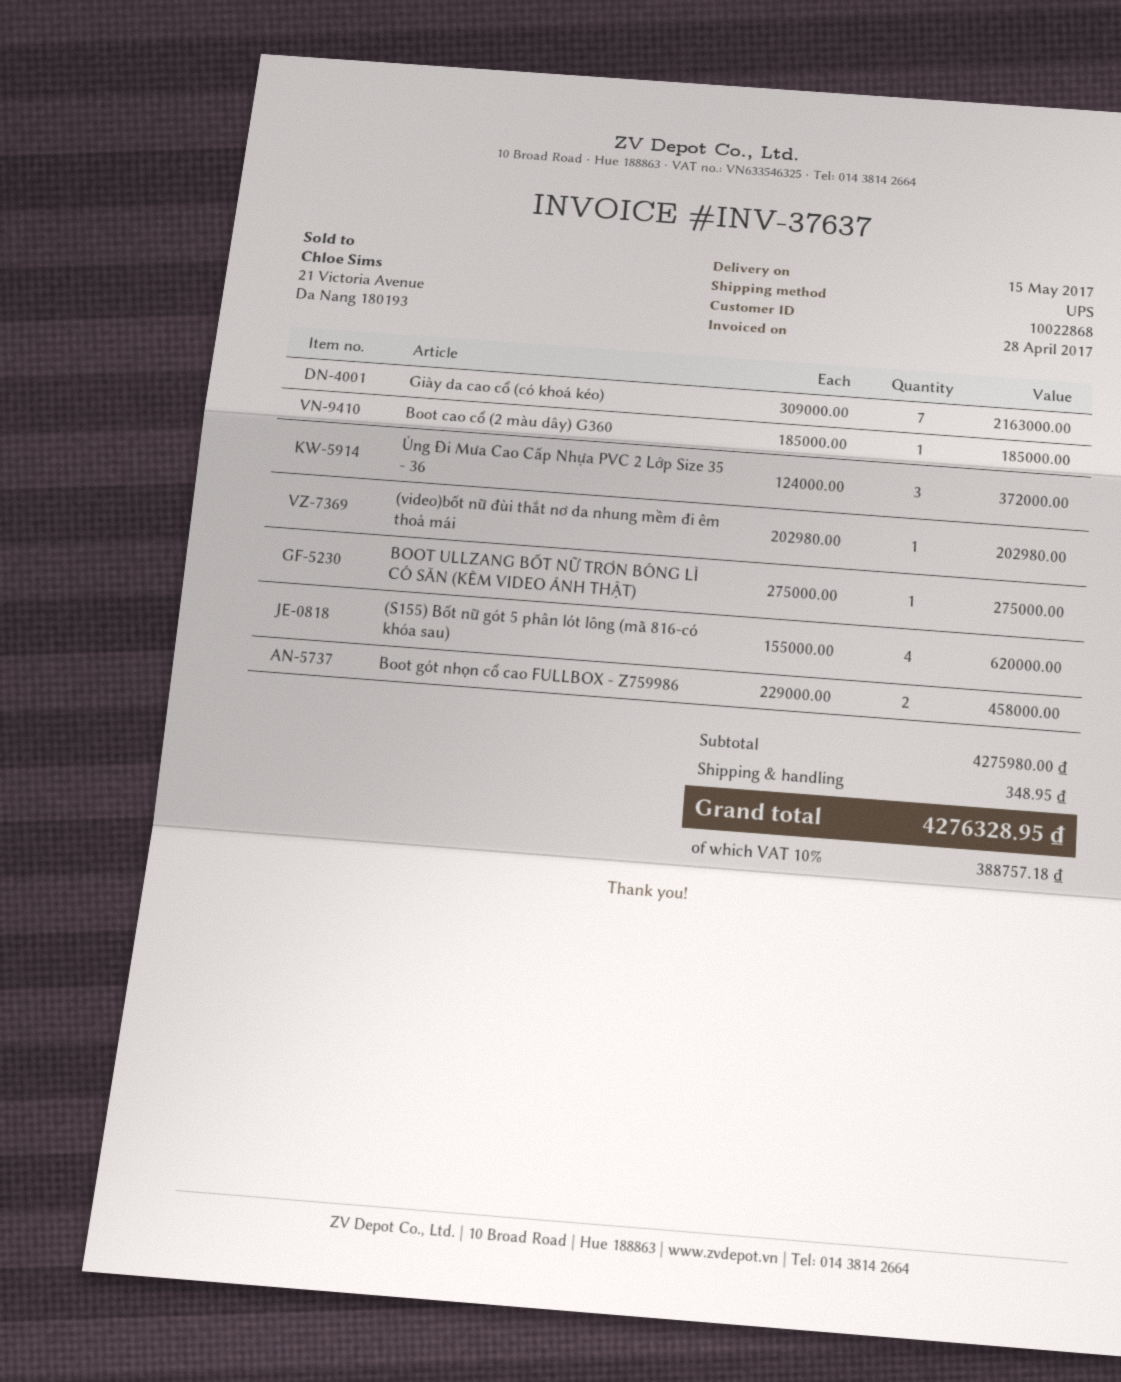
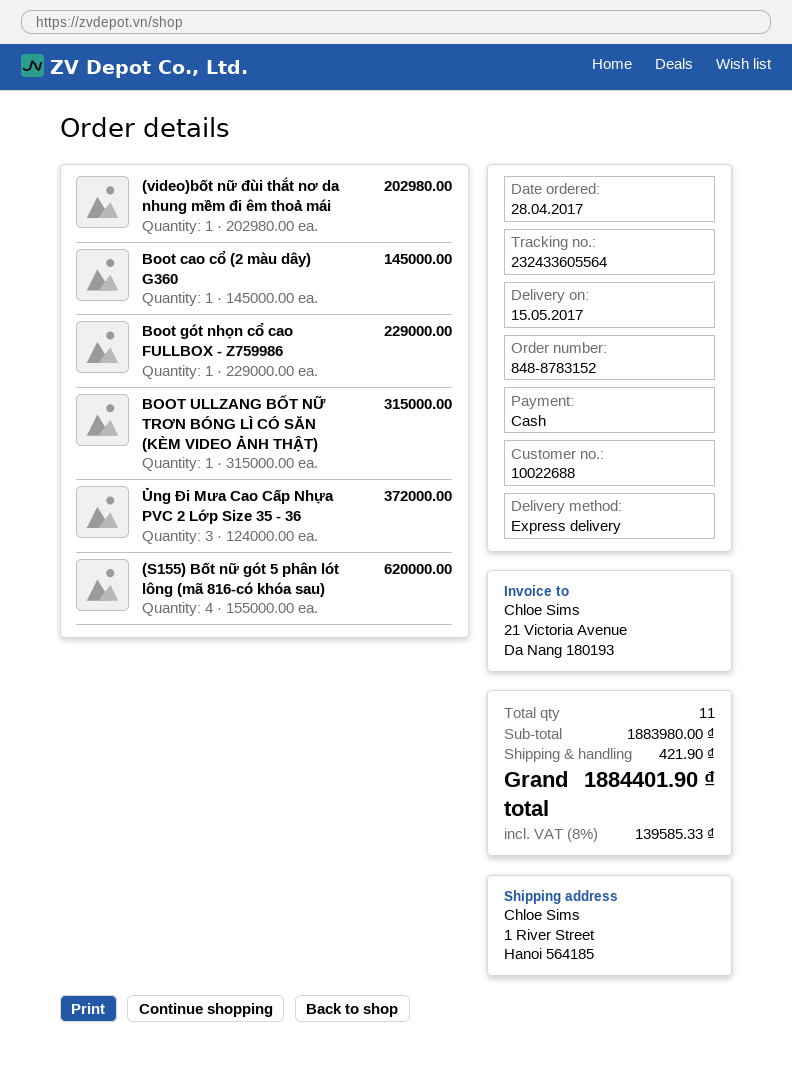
customer number: 10022868 -> 10022688
shipping method: UPS -> express
Giày da cao cổ (có khoá kéo): 7 x 309000.00 = 2163000.00 -> none
Boot cao cổ (2 màu dây) G360: 1 x 185000.00 = 185000.00 -> 1 x 145000.00 = 145000.00
BOOT ULLZANG BỐT NỮ TRƠN BÓNG LÌ CÓ SĂN (KÈM VIDEO ẢNH THẬT): 1 x 275000.00 = 275000.00 -> 1 x 315000.00 = 315000.00
Boot gót nhọn cổ cao FULLBOX - Z759986: 2 x 229000.00 = 458000.00 -> 1 x 229000.00 = 229000.00
subtotal: 4275980.00 -> 1883980.00
shipping: 348.95 -> 421.90
tax: 10% = 388757.18 -> 8% = 139585.33
total: 4276328.95 -> 1884401.90

